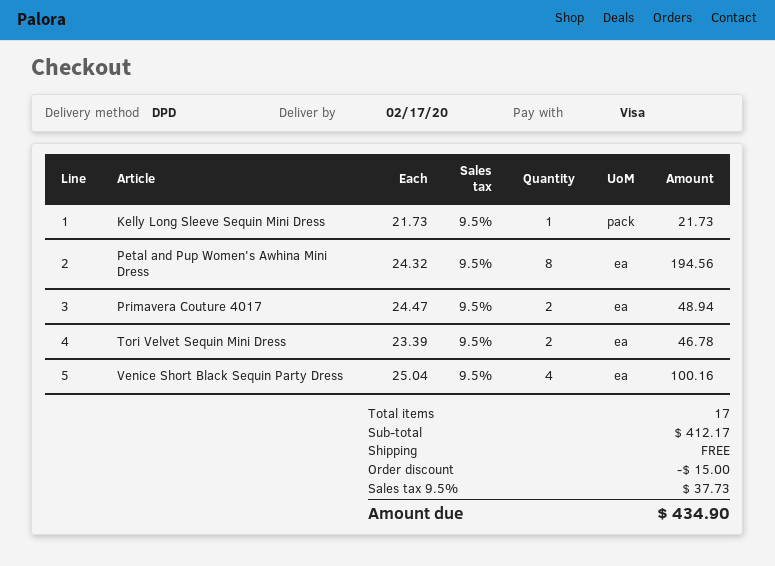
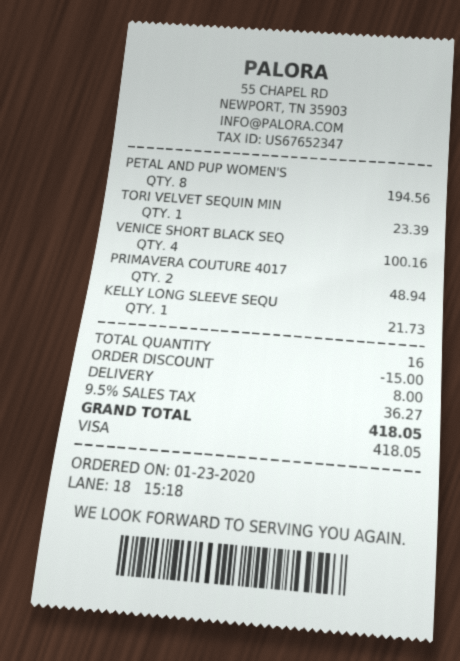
Tori Velvet Sequin Mini Dress: 2 for 46.78 -> 1 for 23.39
total quantity: 17 -> 16
shipping: 0.00 -> 8.00
tax: 9.5% = 37.73 -> 9.5% = 36.27
total: 434.90 -> 418.05

